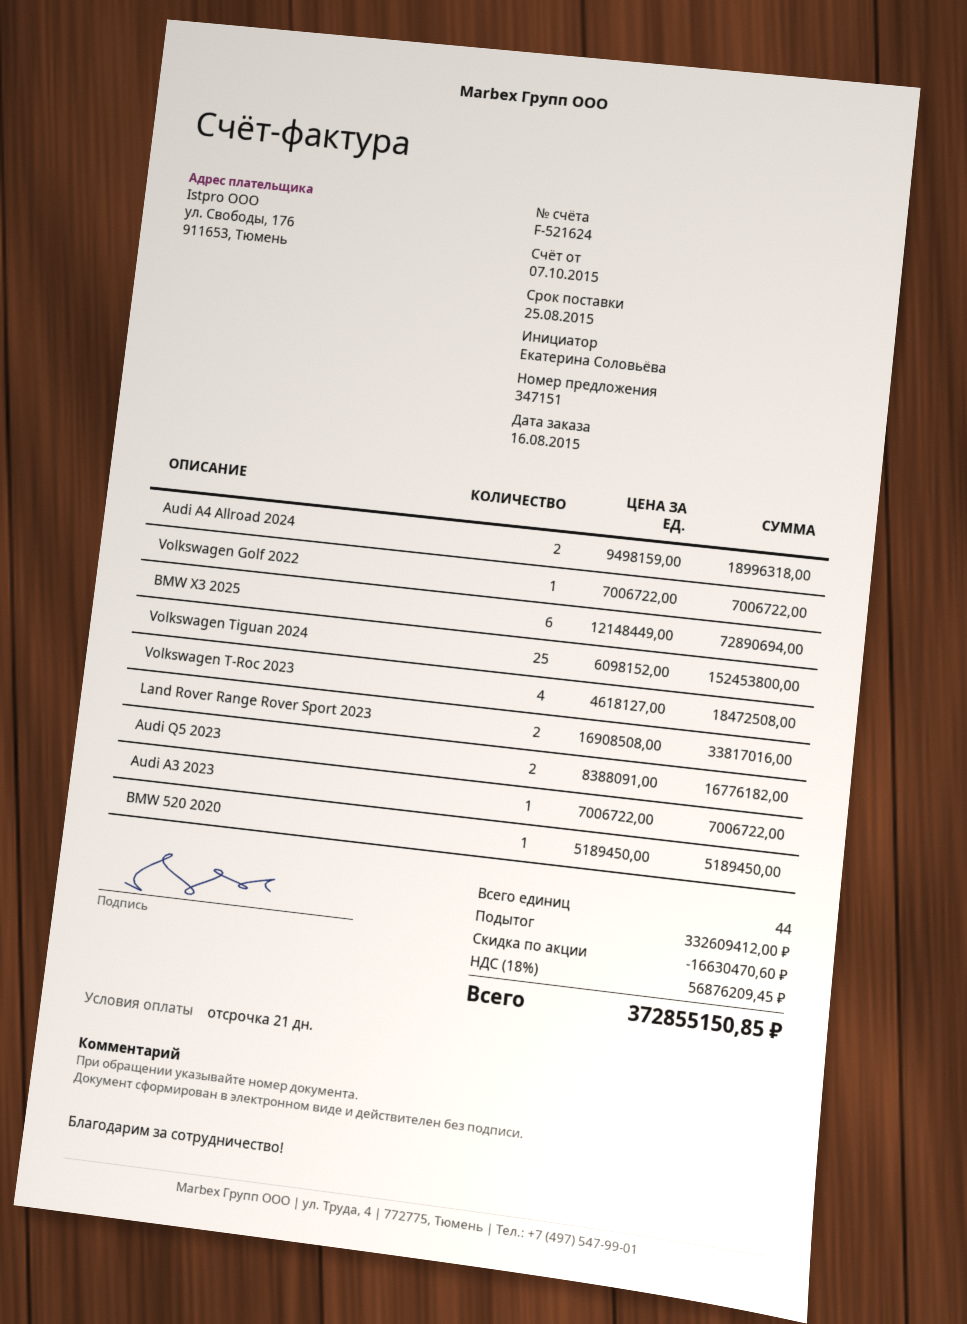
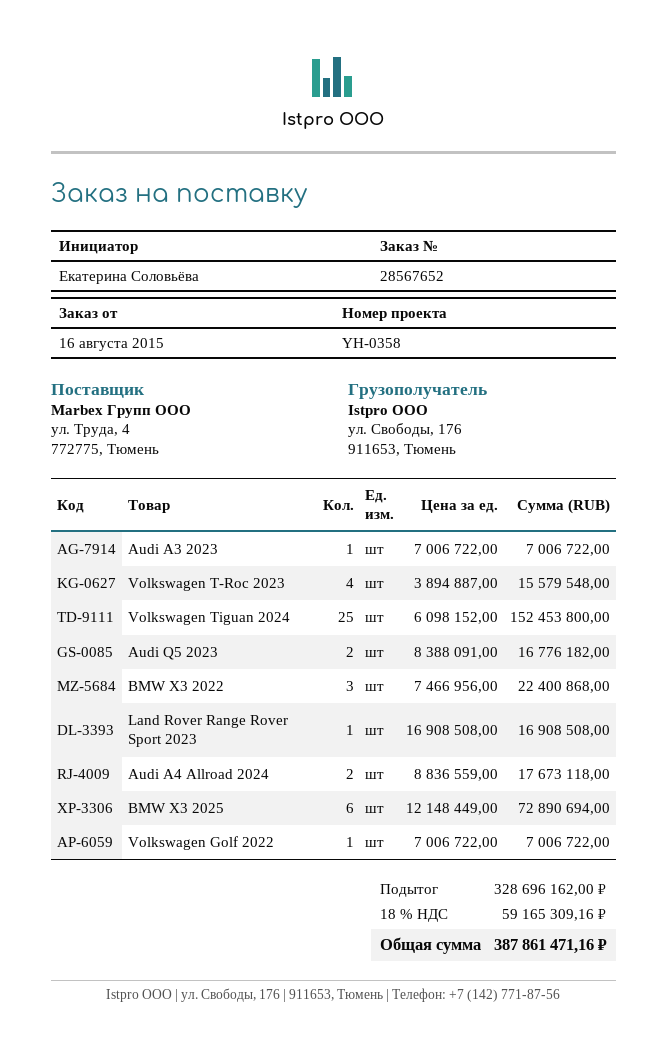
Audi A4 Allroad 2024: 2 x 9498159.00 = 18996318.00 -> 2 x 8836559.00 = 17673118.00
Volkswagen T-Roc 2023: 4 x 4618127.00 = 18472508.00 -> 4 x 3894887.00 = 15579548.00
Land Rover Range Rover Sport 2023: 2 x 16908508.00 = 33817016.00 -> 1 x 16908508.00 = 16908508.00
BMW 520 2020: 1 x 5189450.00 = 5189450.00 -> none
BMW X3 2022: none -> 3 x 7466956.00 = 22400868.00
subtotal: 332609412.00 -> 328696162.00
discount: 16630470.60 -> none
tax: 18% = 56876209.45 -> 18% = 59165309.16
total: 372855150.85 -> 387861471.16

